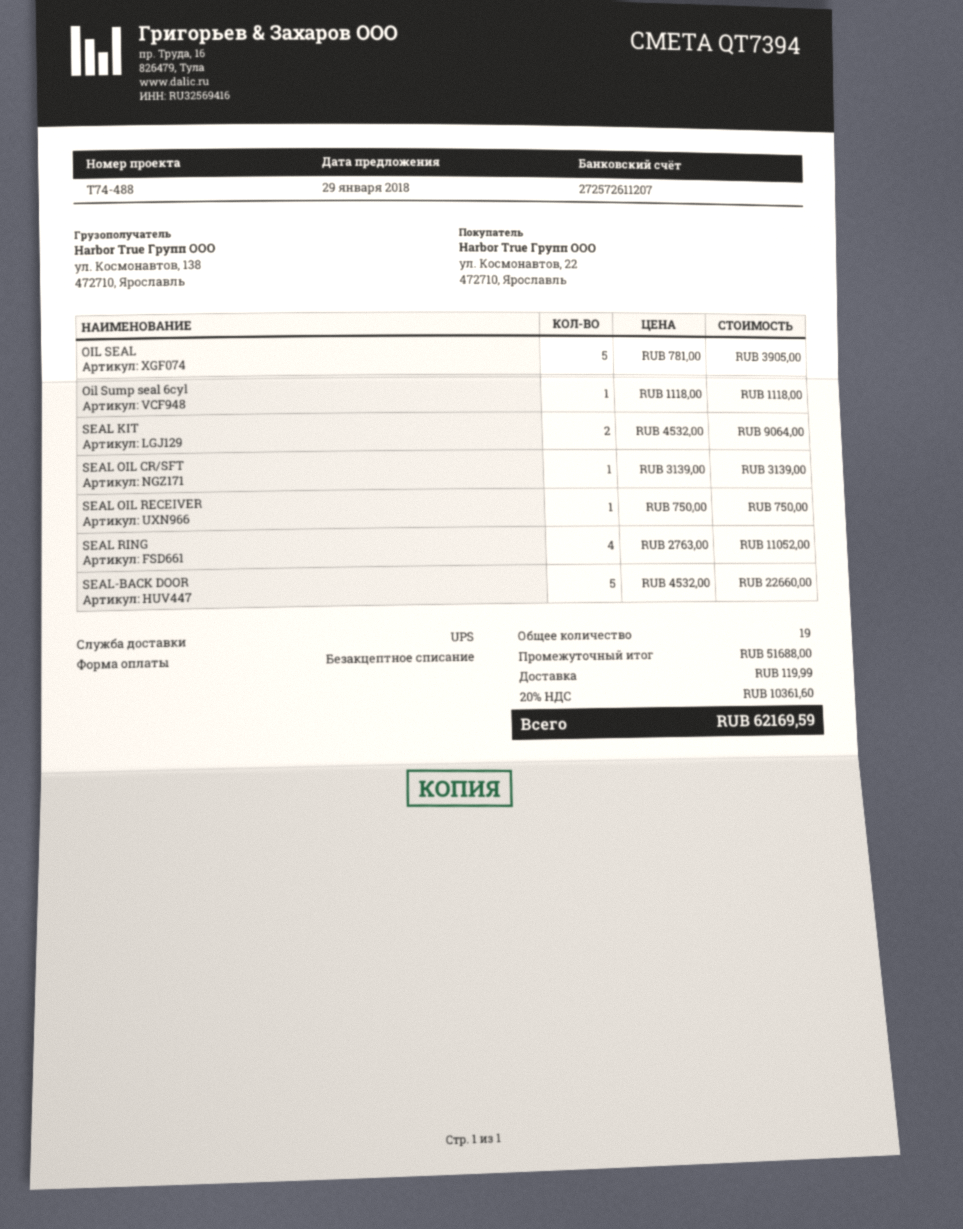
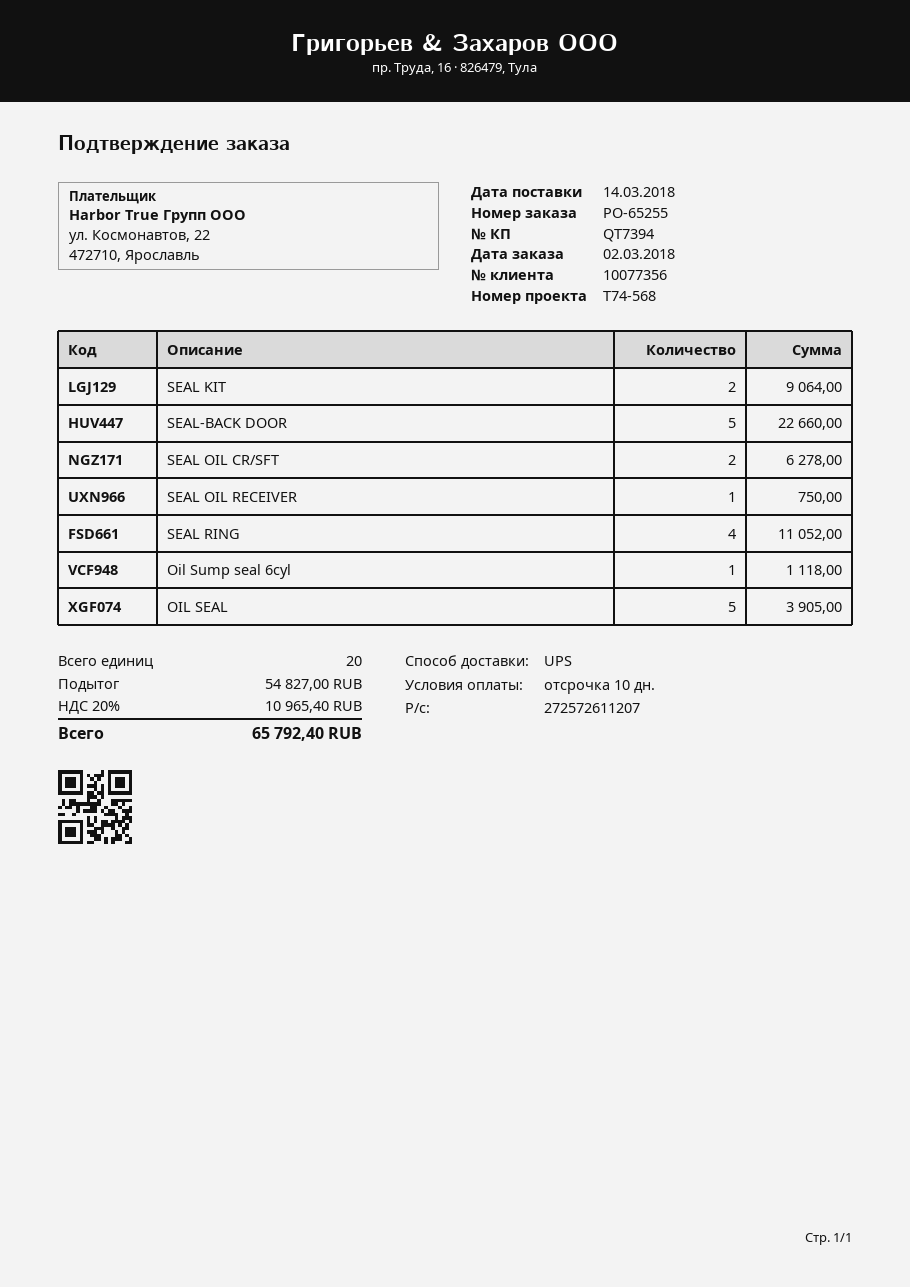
reference: T74-488 -> T74-568
SEAL OIL CR/SFT: 1 for 3139.00 -> 2 for 6278.00
total quantity: 19 -> 20
subtotal: 51688.00 -> 54827.00
shipping: 119.99 -> none
tax: 20% = 10361.60 -> 20% = 10965.40
total: 62169.59 -> 65792.40

